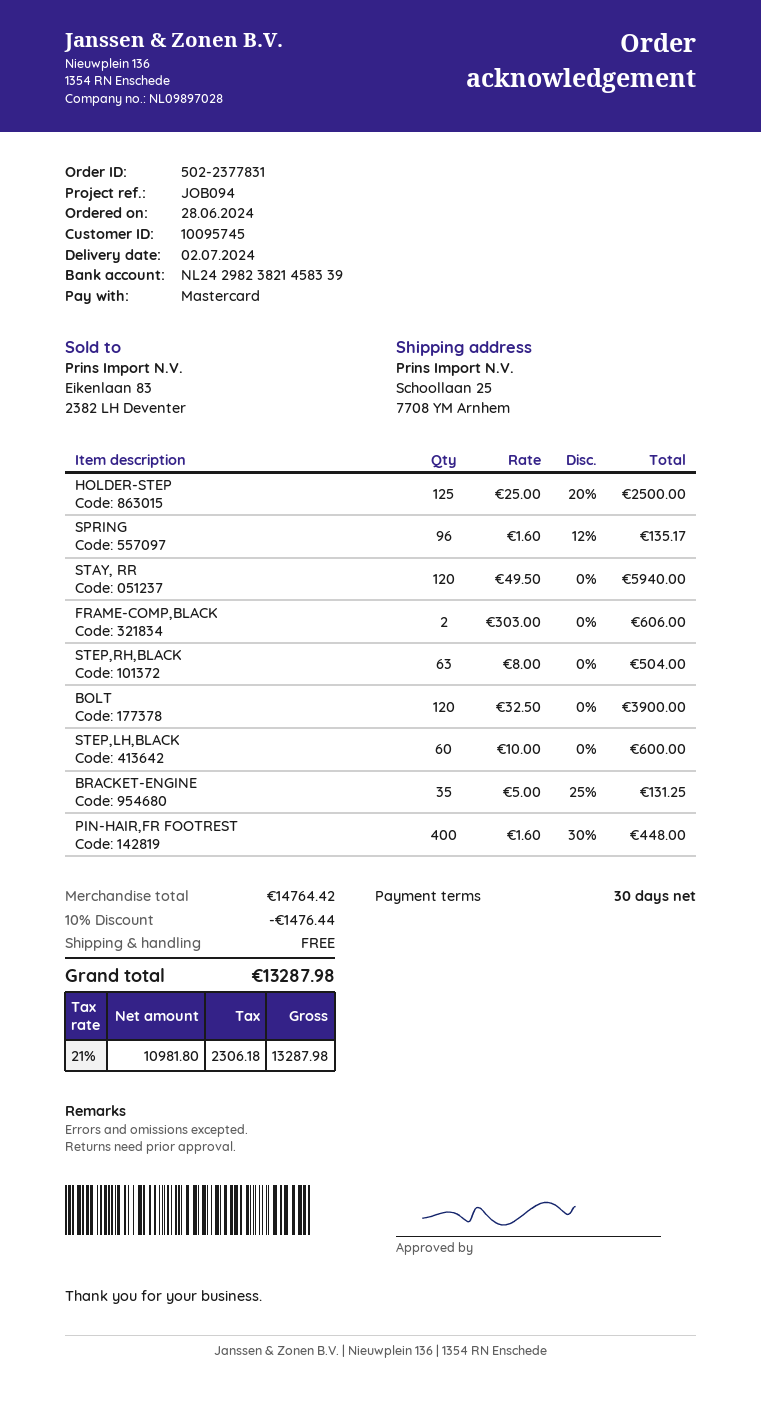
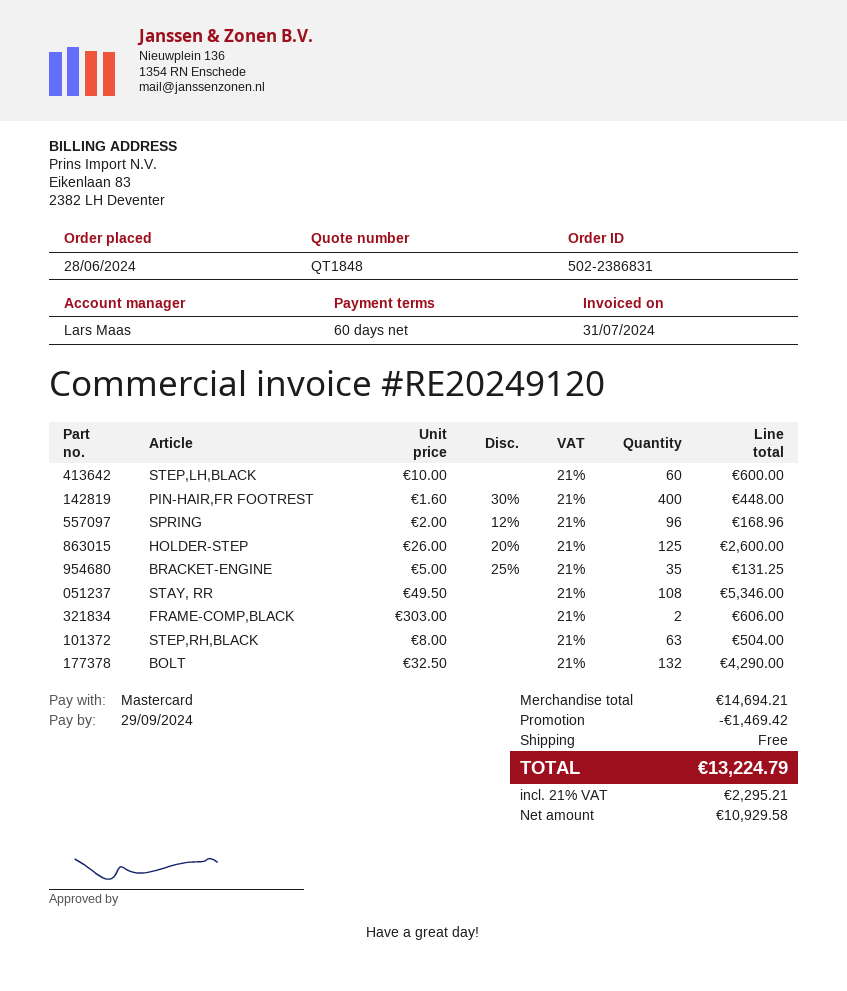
order number: 502-2377831 -> 502-2386831
payment terms: 30 days -> 60 days
HOLDER-STEP: 125 x 25.00 - 20% = 2500.00 -> 125 x 26.00 - 20% = 2600.00
SPRING: 96 x 1.60 - 12% = 135.17 -> 96 x 2.00 - 12% = 168.96
STAY, RR: 120 x 49.50 = 5940.00 -> 108 x 49.50 = 5346.00
BOLT: 120 x 32.50 = 3900.00 -> 132 x 32.50 = 4290.00
subtotal: 14764.42 -> 14694.21
discount: 1476.44 -> 1469.42
net: 10981.80 -> 10929.58
tax: 21% = 2306.18 -> 21% = 2295.21
total: 13287.98 -> 13224.79

